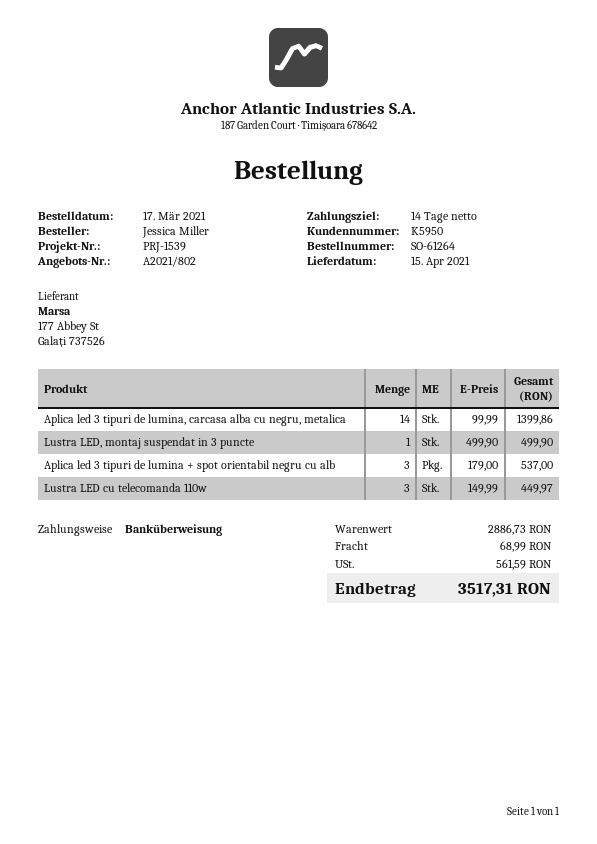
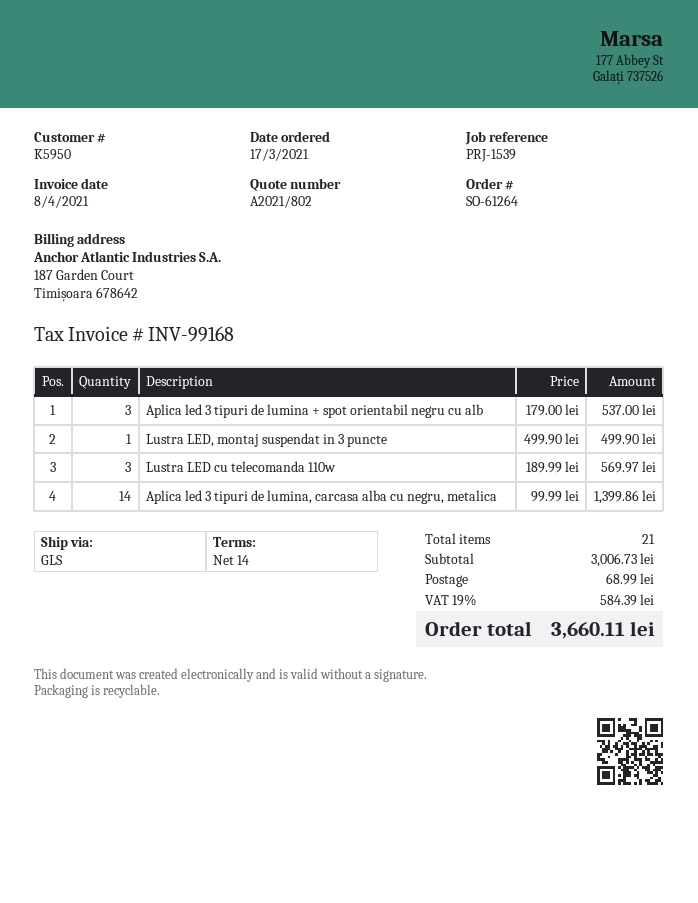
Lustra LED cu telecomanda 110w: 3 x 149.99 = 449.97 -> 3 x 189.99 = 569.97
subtotal: 2886.73 -> 3006.73
tax: 561.59 -> 584.39
total: 3517.31 -> 3660.11

